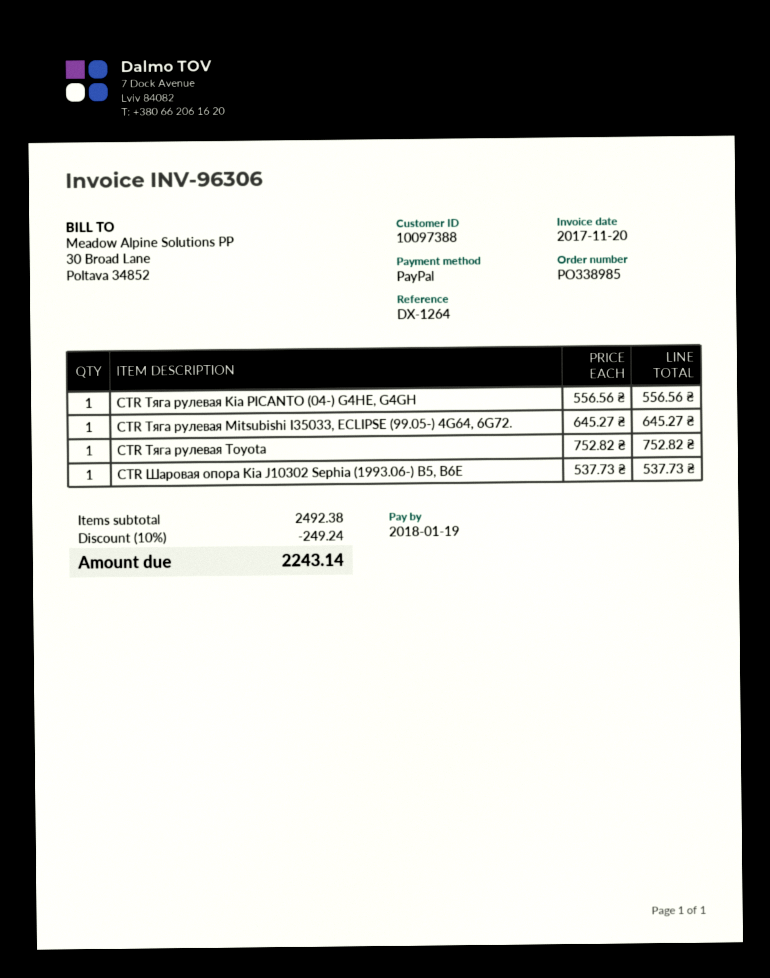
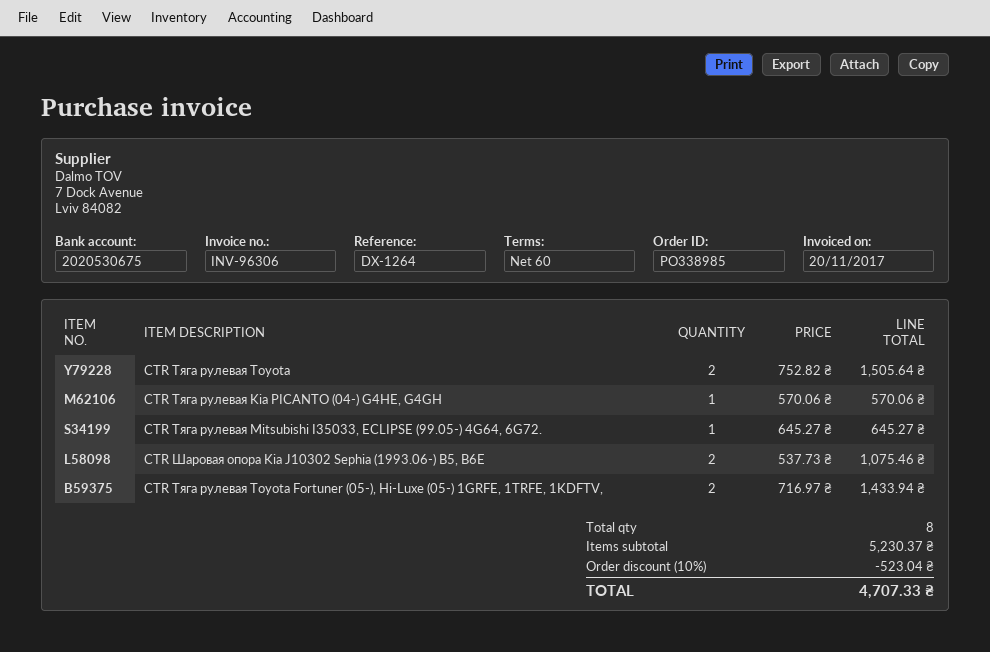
CTR Тяга рулевая Kia PICANTO (04-) G4HE, G4GH: 1 x 556.56 = 556.56 -> 1 x 570.06 = 570.06
CTR Тяга рулевая Toyota: 1 x 752.82 = 752.82 -> 2 x 752.82 = 1505.64
CTR Шаровая опора Kia J10302 Sephia (1993.06-) B5, B6E: 1 x 537.73 = 537.73 -> 2 x 537.73 = 1075.46
CTR Тяга рулевая Toyota Fortuner (05-), Hi-Luxe (05-) 1GRFE, 1TRFE, 1KDFTV,: none -> 2 x 716.97 = 1433.94
subtotal: 2492.38 -> 5230.37
discount: 10% = 249.24 -> 10% = 523.04
total: 2243.14 -> 4707.33

